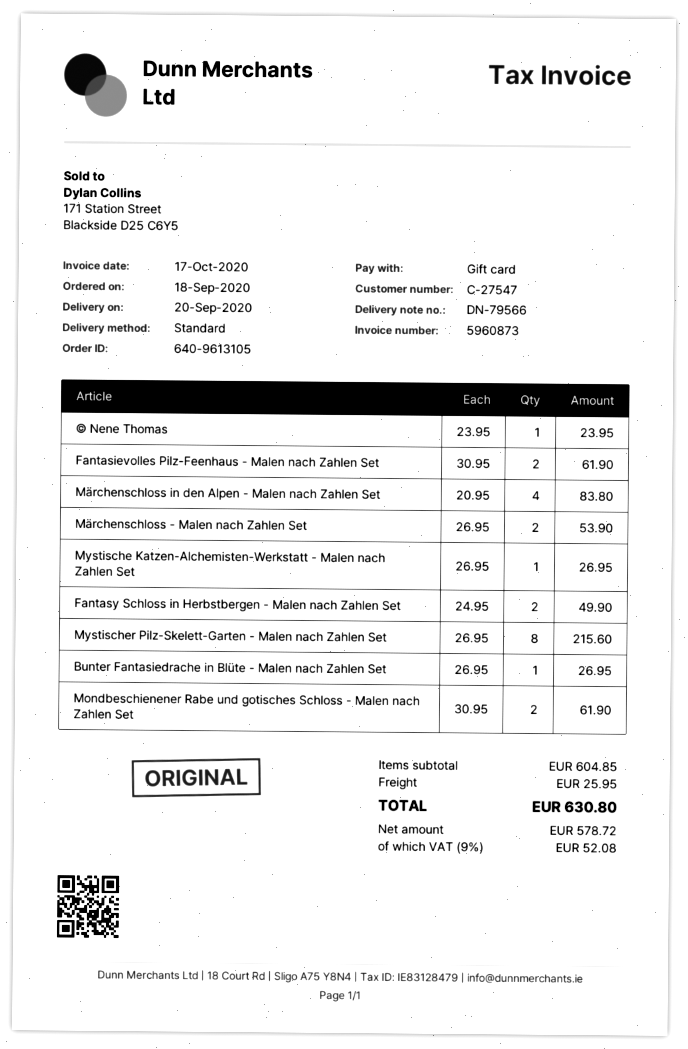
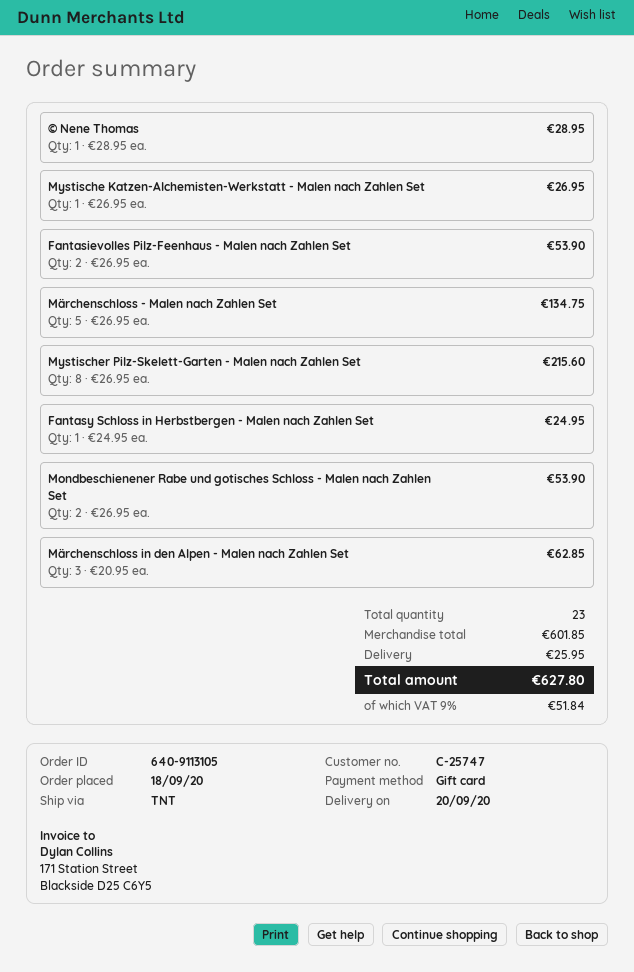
order number: 640-9613105 -> 640-9113105
customer number: C-27547 -> C-25747
shipping method: standard -> TNT
© Nene Thomas: 1 x 23.95 = 23.95 -> 1 x 28.95 = 28.95
Fantasievolles Pilz-Feenhaus - Malen nach Zahlen Set: 2 x 30.95 = 61.90 -> 2 x 26.95 = 53.90
Märchenschloss in den Alpen - Malen nach Zahlen Set: 4 x 20.95 = 83.80 -> 3 x 20.95 = 62.85
Märchenschloss - Malen nach Zahlen Set: 2 x 26.95 = 53.90 -> 5 x 26.95 = 134.75
Fantasy Schloss in Herbstbergen - Malen nach Zahlen Set: 2 x 24.95 = 49.90 -> 1 x 24.95 = 24.95
Bunter Fantasiedrache in Blüte - Malen nach Zahlen Set: 1 x 26.95 = 26.95 -> none
Mondbeschienener Rabe und gotisches Schloss - Malen nach Zahlen Set: 2 x 30.95 = 61.90 -> 2 x 26.95 = 53.90
subtotal: 604.85 -> 601.85
tax: 9% = 52.08 -> 9% = 51.84
total: 630.80 -> 627.80

